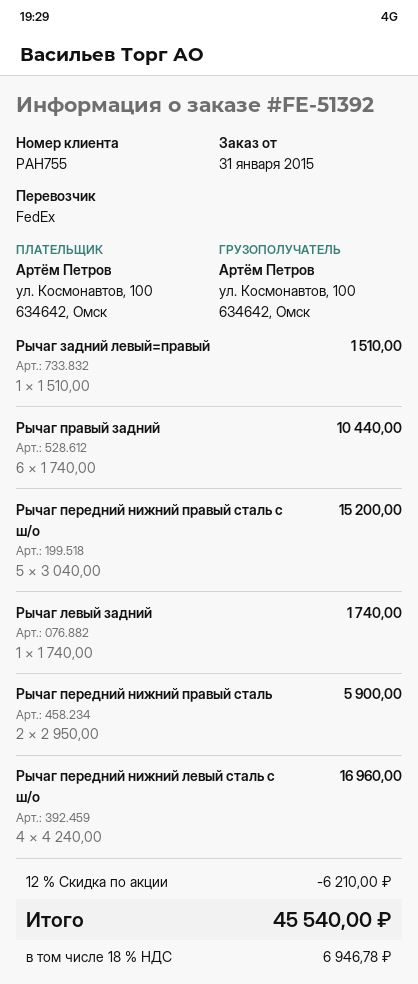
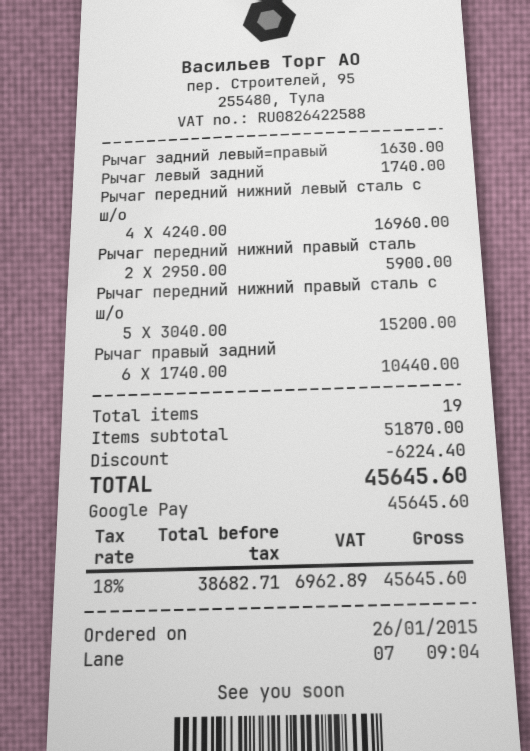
order date: 2015-01-31 -> 2015-01-26
Рычаг задний левый=правый: 1 x 1510.00 = 1510.00 -> 1 x 1630.00 = 1630.00
discount: 6210.00 -> 6224.40
tax: 18% = 6946.78 -> 18% = 6962.89
total: 45540.00 -> 45645.60

